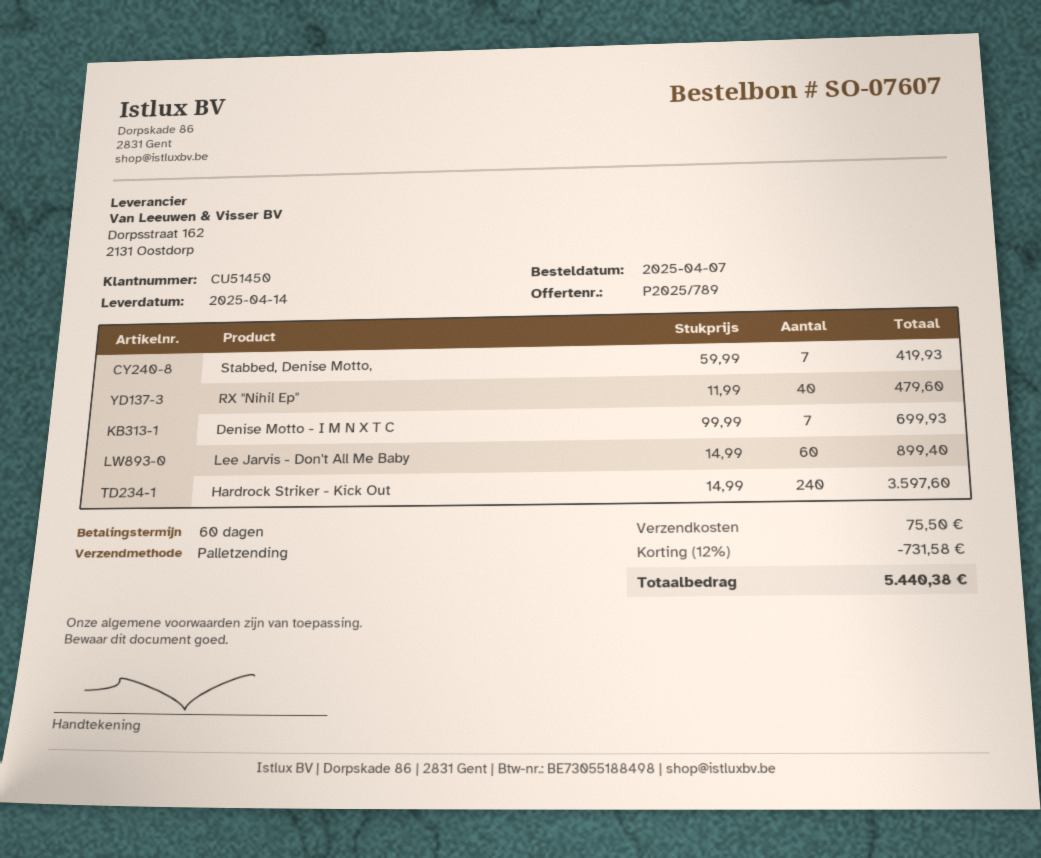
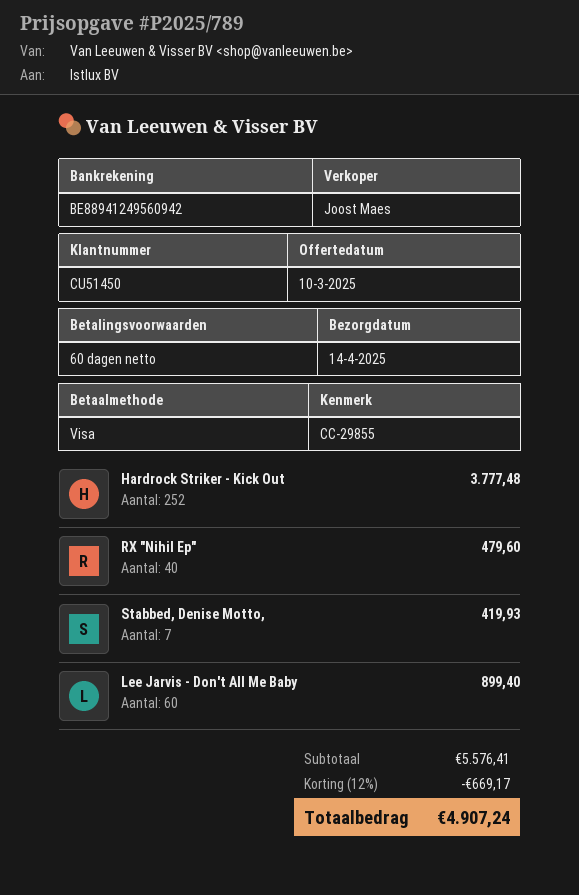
Denise Motto - I M N X T C: 7 for 699.93 -> none
Hardrock Striker - Kick Out: 240 for 3597.60 -> 252 for 3777.48
discount: 12% = 731.58 -> 12% = 669.17
shipping: 75.50 -> none
total: 5440.38 -> 4907.24

